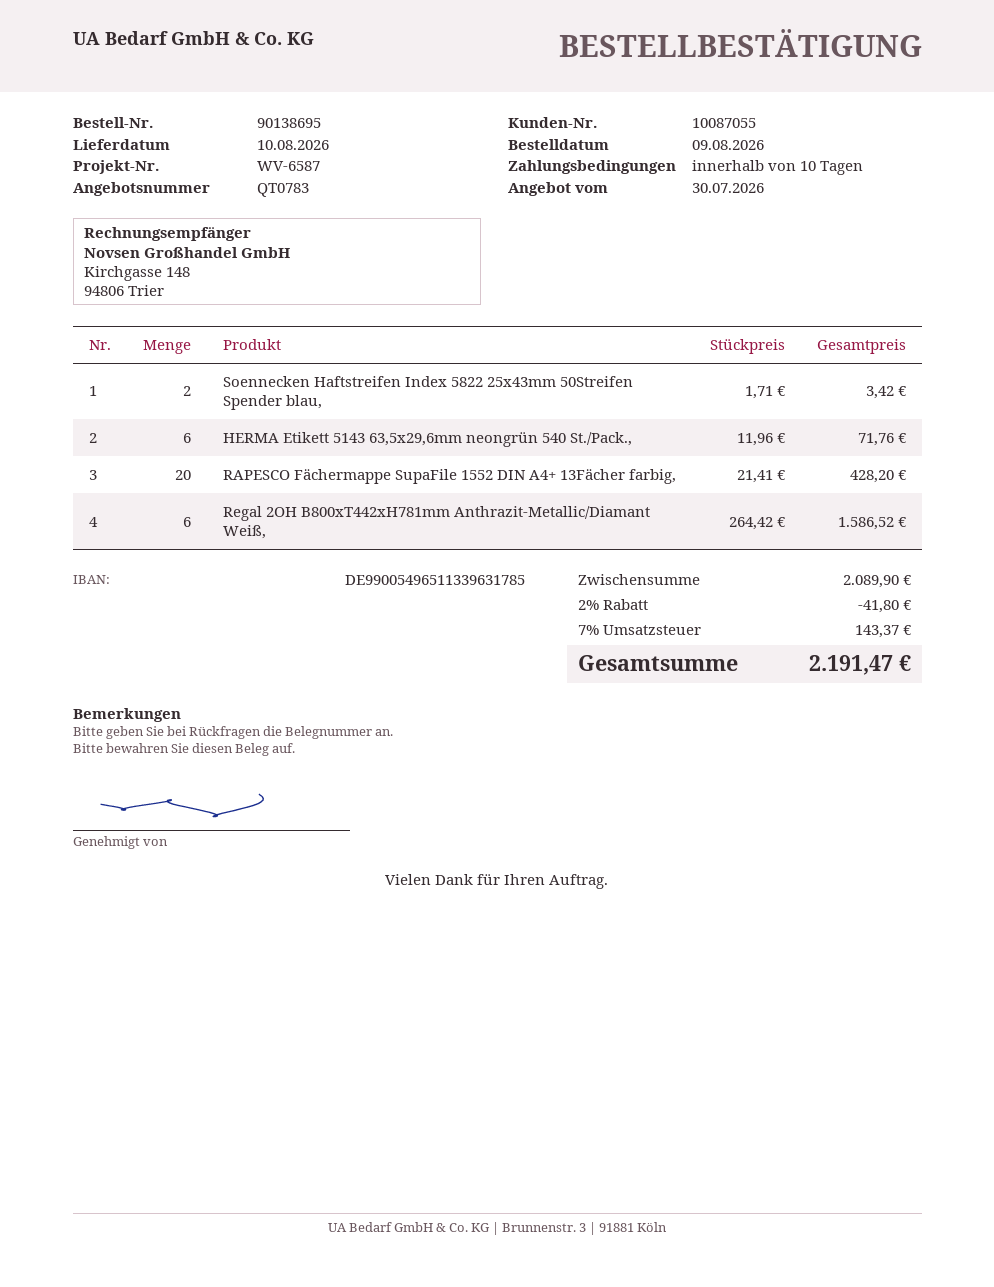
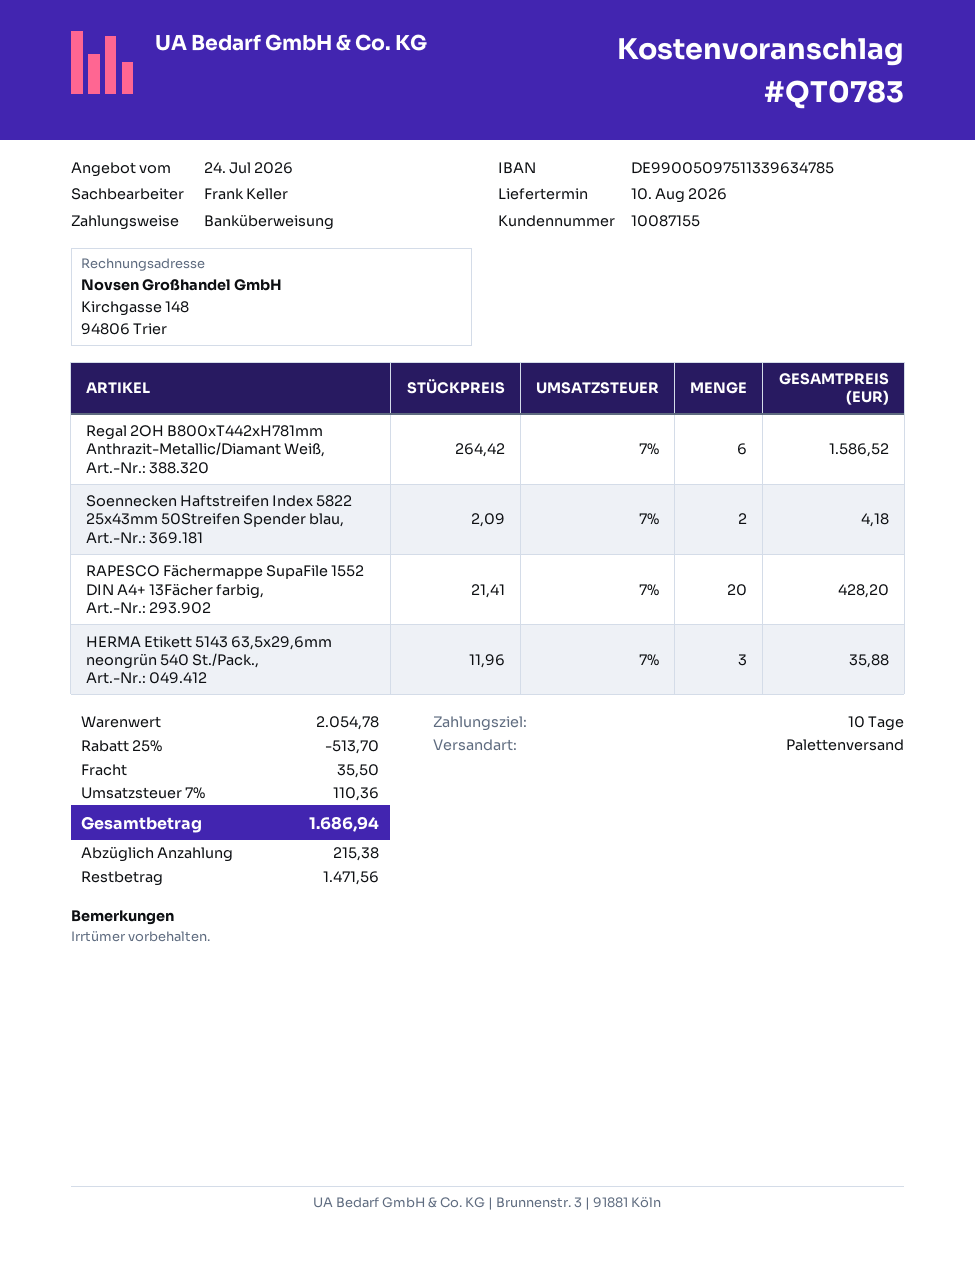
quote date: 2026-07-30 -> 2026-07-24
customer number: 10087055 -> 10087155
bank account: DE99005496511339631785 -> DE99005097511339634785
Soennecken Haftstreifen Index 5822 25x43mm 50Streifen Spender blau,: 2 x 1.71 = 3.42 -> 2 x 2.09 = 4.18
HERMA Etikett 5143 63,5x29,6mm neongrün 540 St./Pack.,: 6 x 11.96 = 71.76 -> 3 x 11.96 = 35.88
subtotal: 2089.90 -> 2054.78
discount: 2% = 41.80 -> 25% = 513.70
shipping: none -> 35.50
tax: 7% = 143.37 -> 7% = 110.36
total: 2191.47 -> 1686.94

